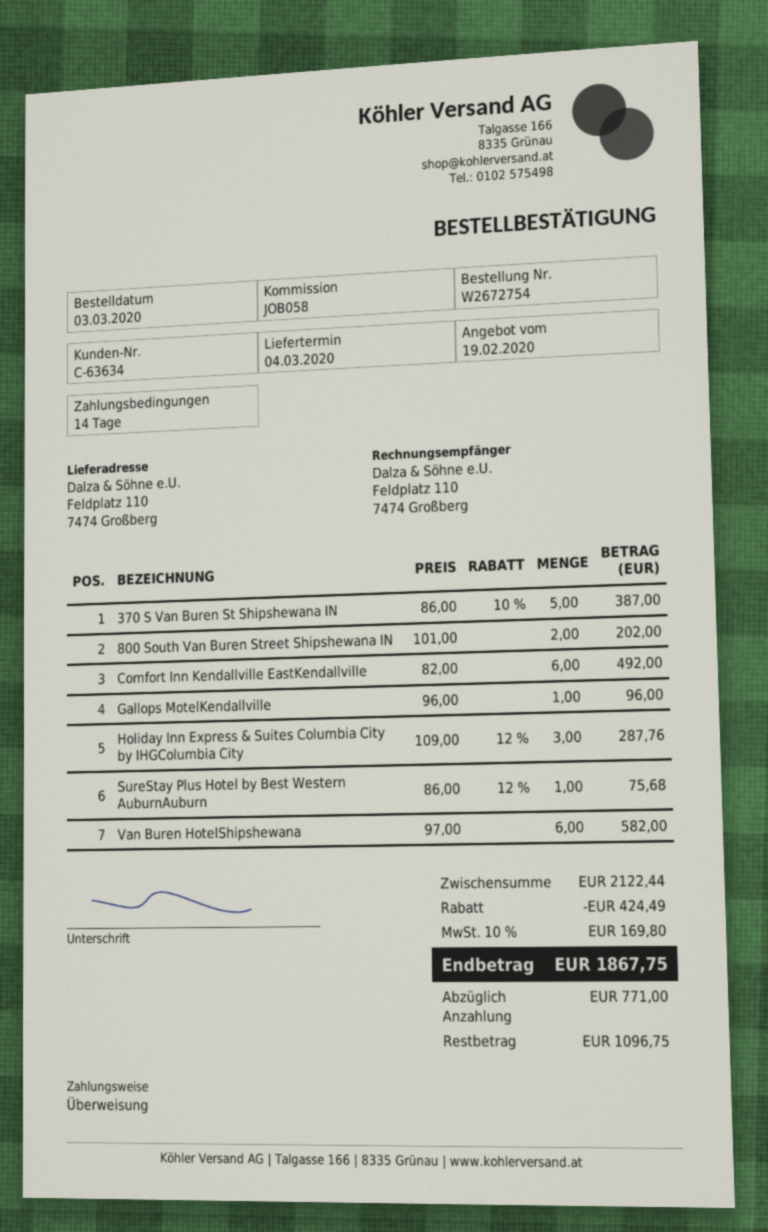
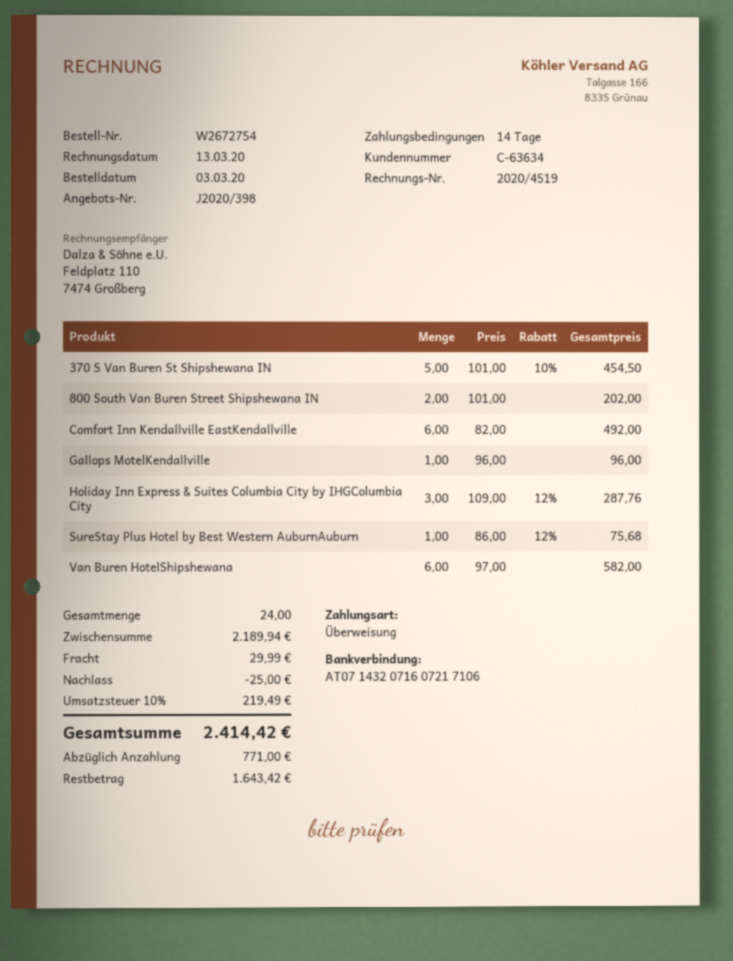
370 S Van Buren St Shipshewana IN: 5 x 86.00 - 10% = 387.00 -> 5 x 101.00 - 10% = 454.50
subtotal: 2122.44 -> 2189.94
discount: 424.49 -> 25.00
shipping: none -> 29.99
tax: 10% = 169.80 -> 10% = 219.49
total: 1867.75 -> 2414.42
balance: 1096.75 -> 1643.42

